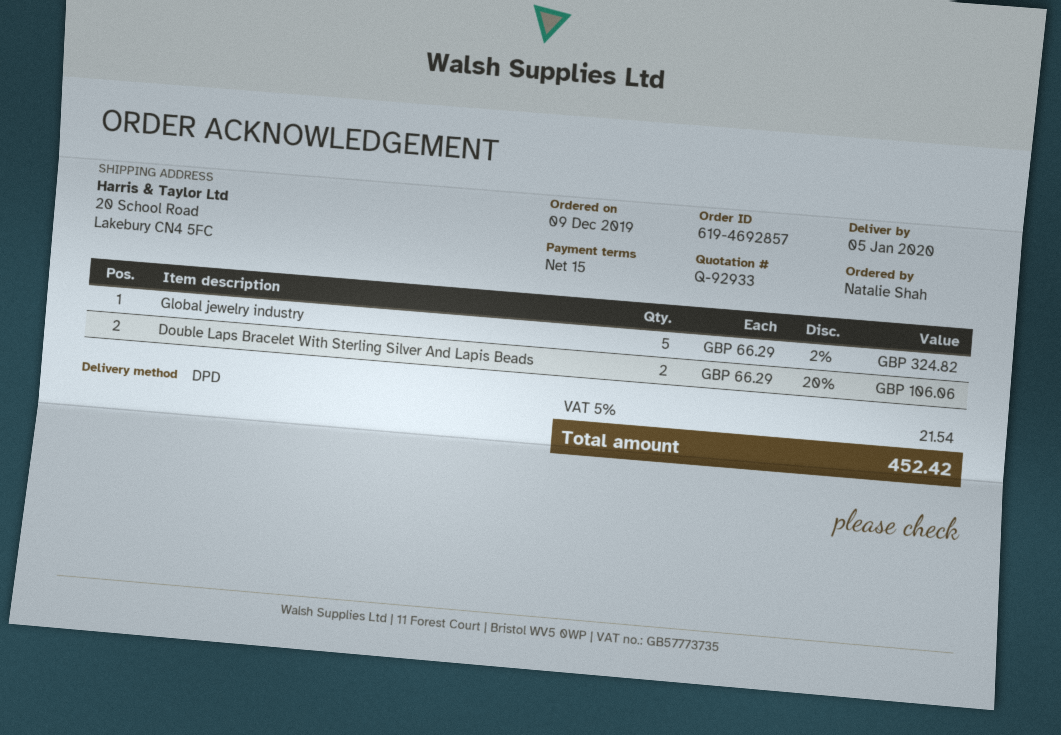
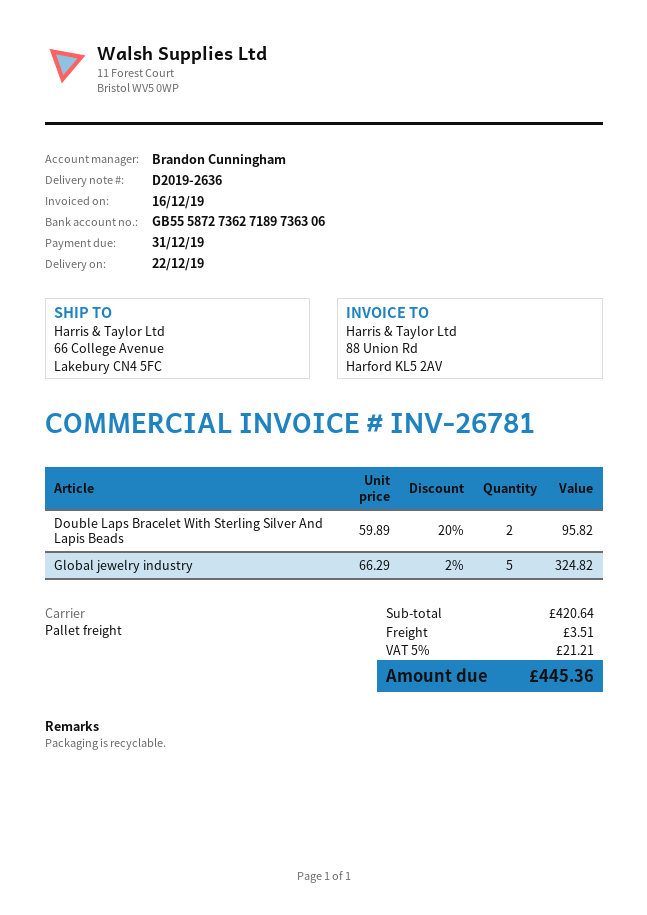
delivery date: 2020-01-05 -> 2019-12-22
shipping method: DPD -> pallet freight
ship to: 20 School Road, Lakebury CN4 5FC -> 66 College Avenue, Lakebury CN4 5FC
Double Laps Bracelet With Sterling Silver And Lapis Beads: 2 x 66.29 - 20% = 106.06 -> 2 x 59.89 - 20% = 95.82
shipping: none -> 3.51
tax: 5% = 21.54 -> 5% = 21.21
total: 452.42 -> 445.36

